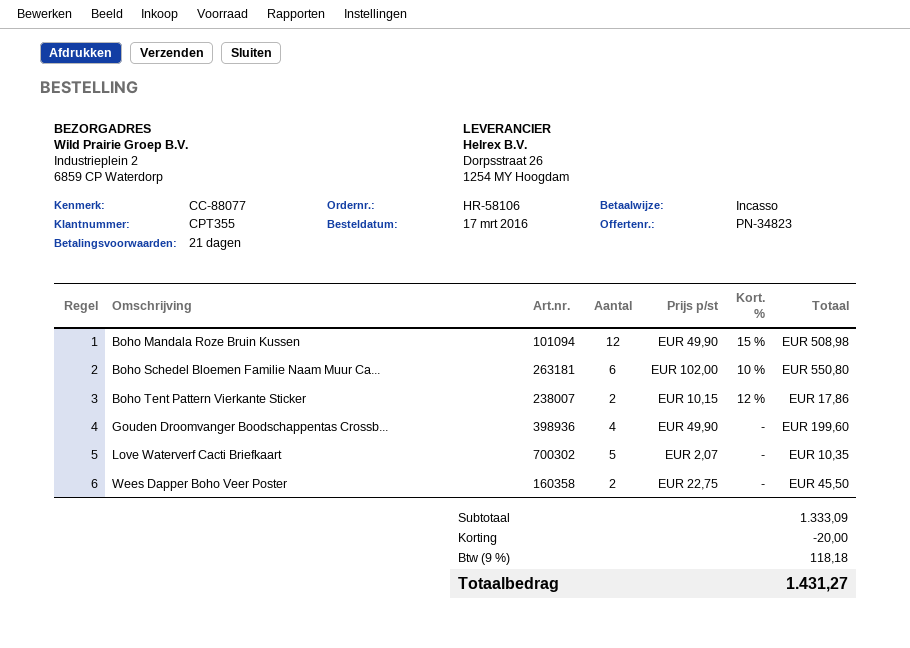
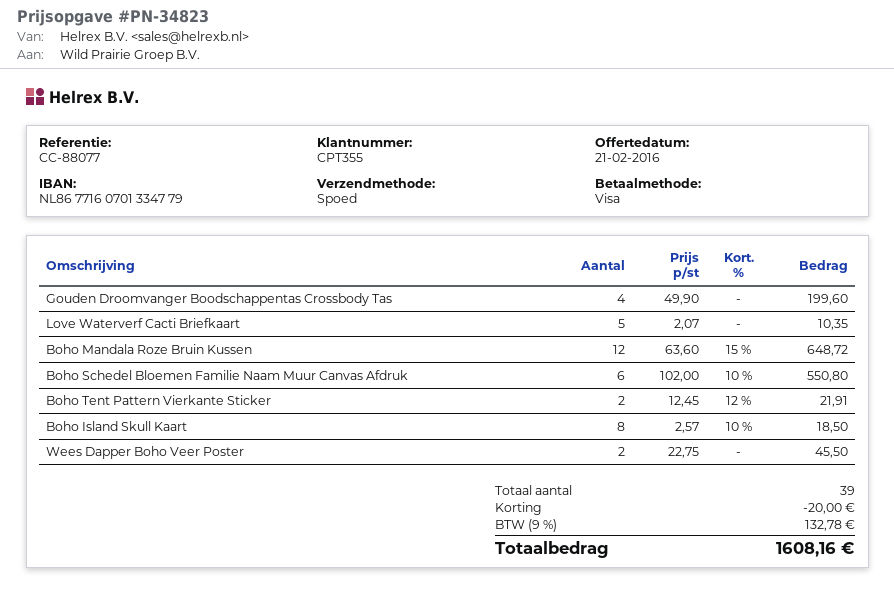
payment method: direct debit -> Visa
Boho Mandala Roze Bruin Kussen: 12 x 49.90 - 15% = 508.98 -> 12 x 63.60 - 15% = 648.72
Boho Tent Pattern Vierkante Sticker: 2 x 10.15 - 12% = 17.86 -> 2 x 12.45 - 12% = 21.91
Boho Island Skull Kaart: none -> 8 x 2.57 - 10% = 18.50
tax: 9% = 118.18 -> 9% = 132.78
total: 1431.27 -> 1608.16

